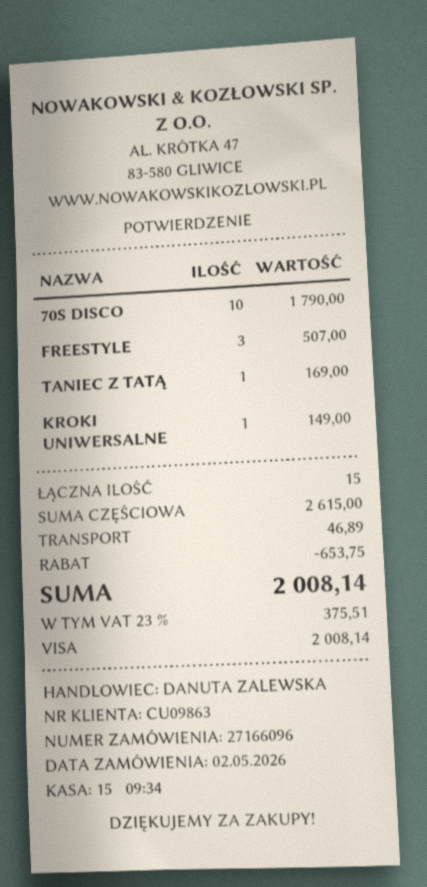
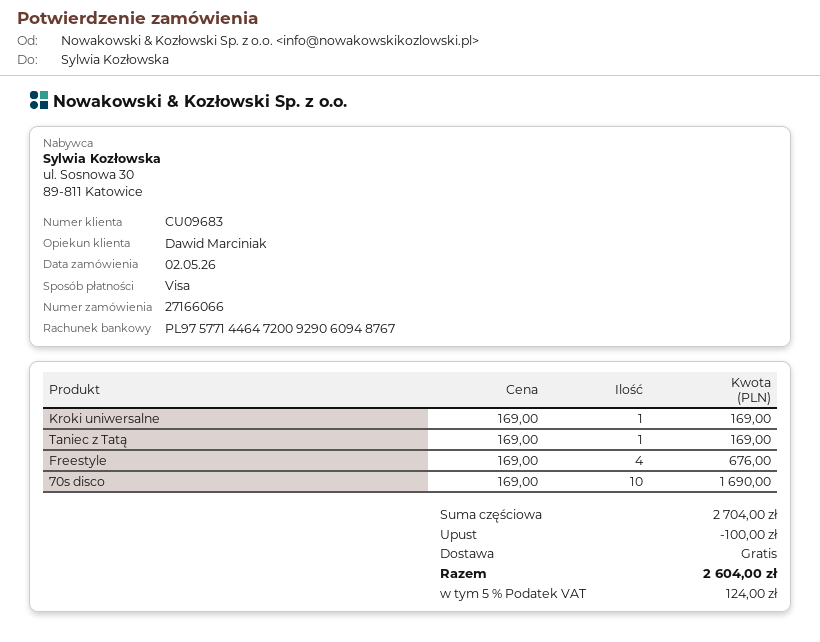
order number: 27166096 -> 27166066
customer number: CU09863 -> CU09683
sales rep: DANUTA ZALEWSKA -> Dawid Marciniak
70S DISCO: 10 for 1790.00 -> 10 for 1690.00
FREESTYLE: 3 for 507.00 -> 4 for 676.00
KROKI UNIWERSALNE: 1 for 149.00 -> 1 for 169.00
subtotal: 2615.00 -> 2704.00
discount: 653.75 -> 100.00
shipping: 46.89 -> 0.00
tax: 23% = 375.51 -> 5% = 124.00
total: 2008.14 -> 2604.00

